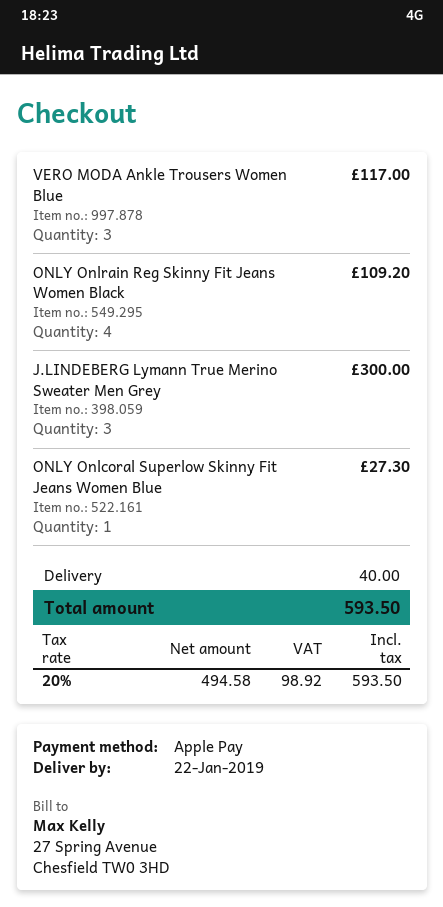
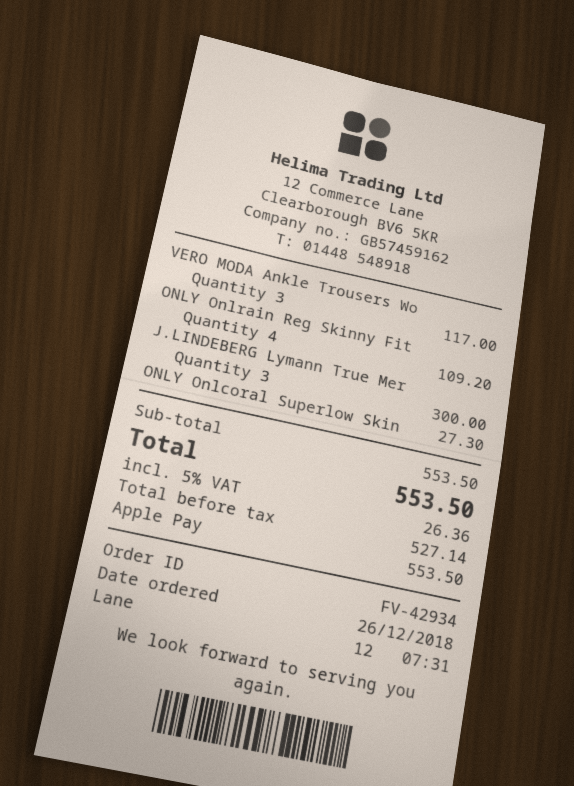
shipping: 40.00 -> none
net: 494.58 -> 527.14
tax: 20% = 98.92 -> 5% = 26.36
total: 593.50 -> 553.50

